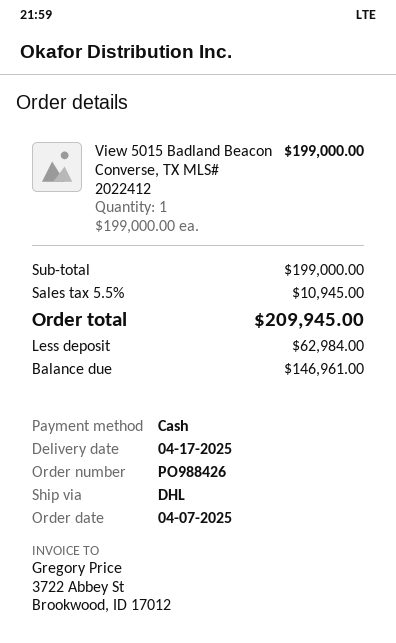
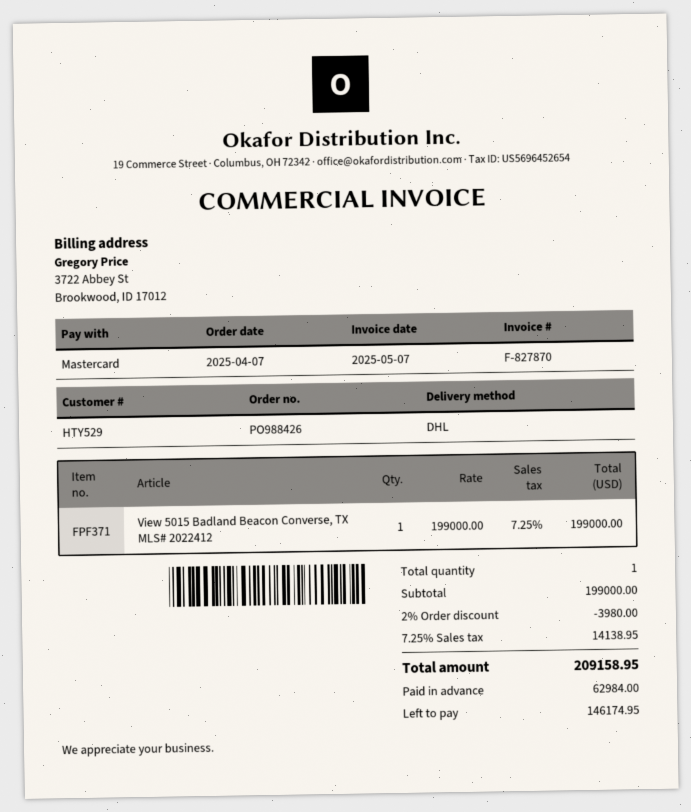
payment method: cash -> Mastercard
discount: none -> 2% = 3980.00
tax: 5.5% = 10945.00 -> 7.25% = 14138.95
total: 209945.00 -> 209158.95
balance: 146961.00 -> 146174.95

